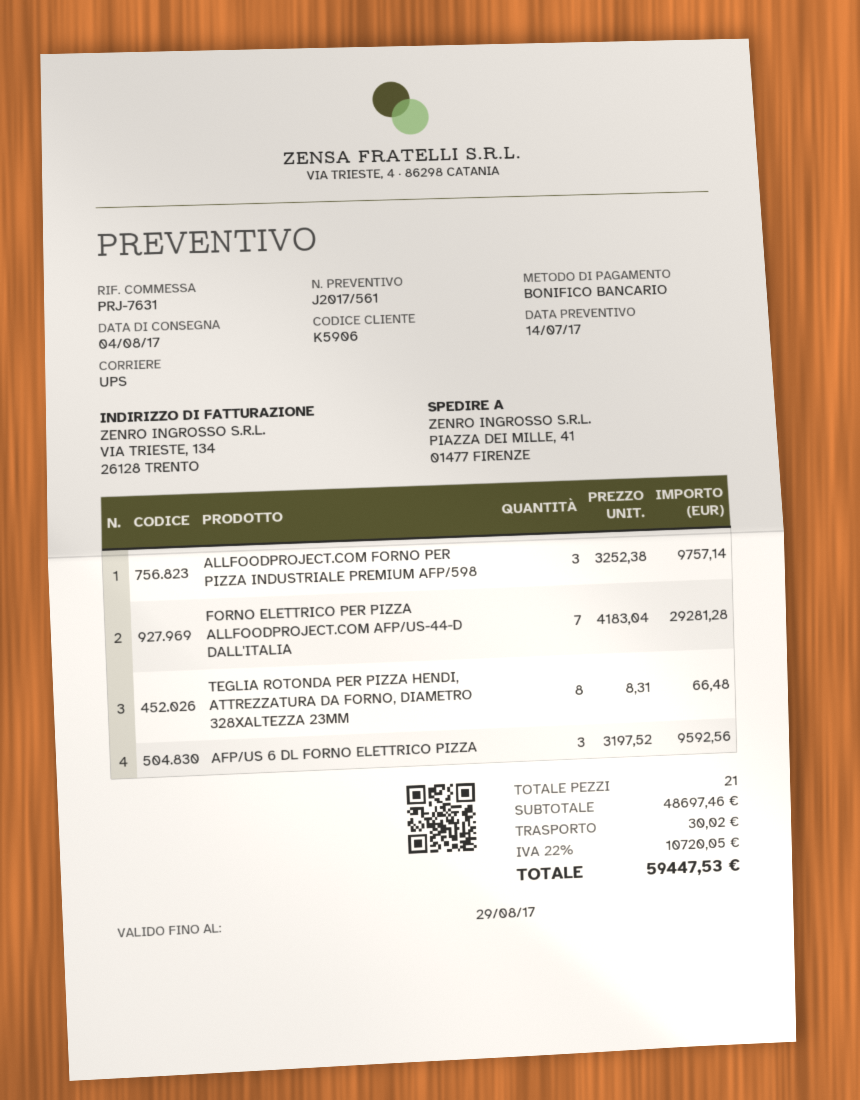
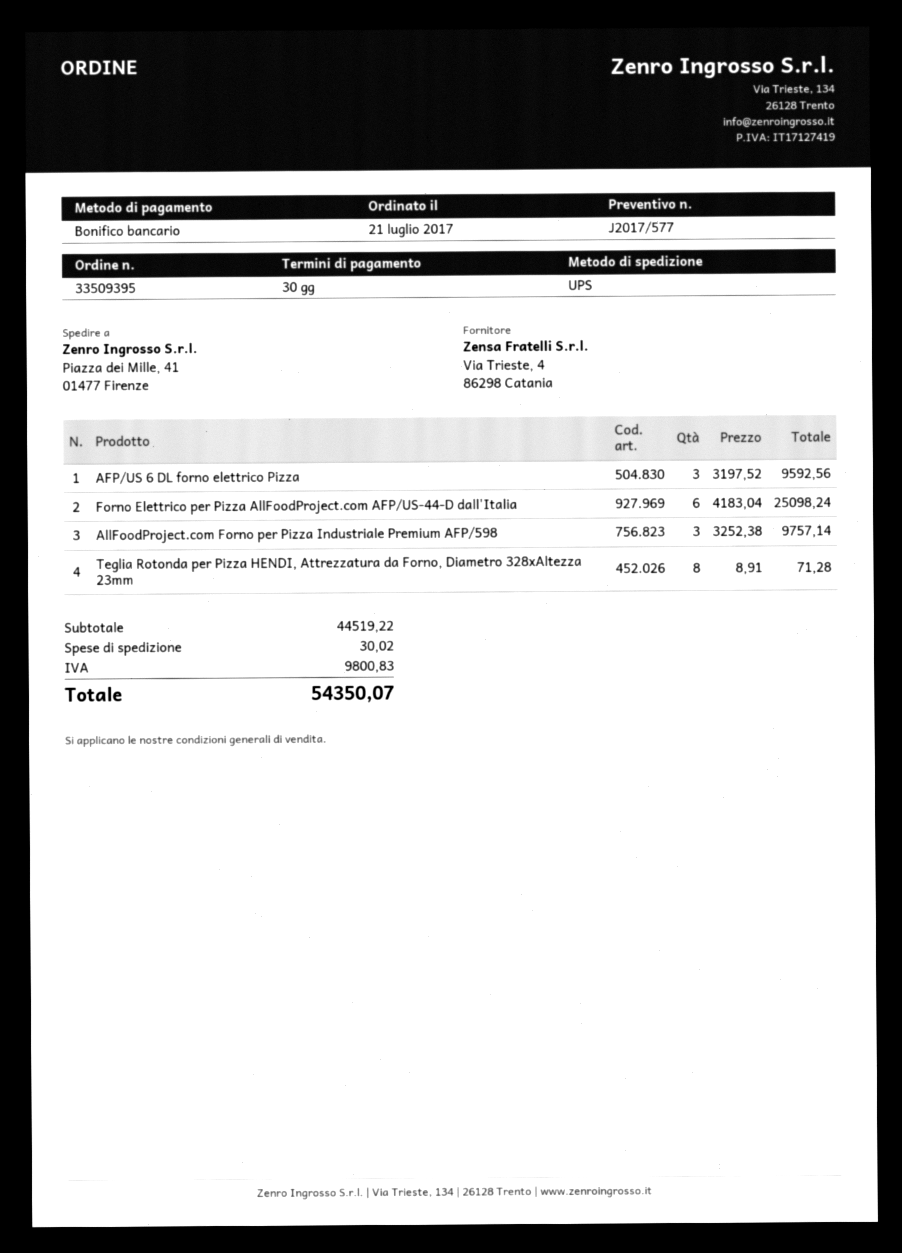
quote number: J2017/561 -> J2017/577
FORNO ELETTRICO PER PIZZA ALLFOODPROJECT.COM AFP/US-44-D DALL'ITALIA: 7 x 4183.04 = 29281.28 -> 6 x 4183.04 = 25098.24
TEGLIA ROTONDA PER PIZZA HENDI, ATTREZZATURA DA FORNO, DIAMETRO 328XALTEZZA 23MM: 8 x 8.31 = 66.48 -> 8 x 8.91 = 71.28
subtotal: 48697.46 -> 44519.22
tax: 10720.05 -> 9800.83
total: 59447.53 -> 54350.07

